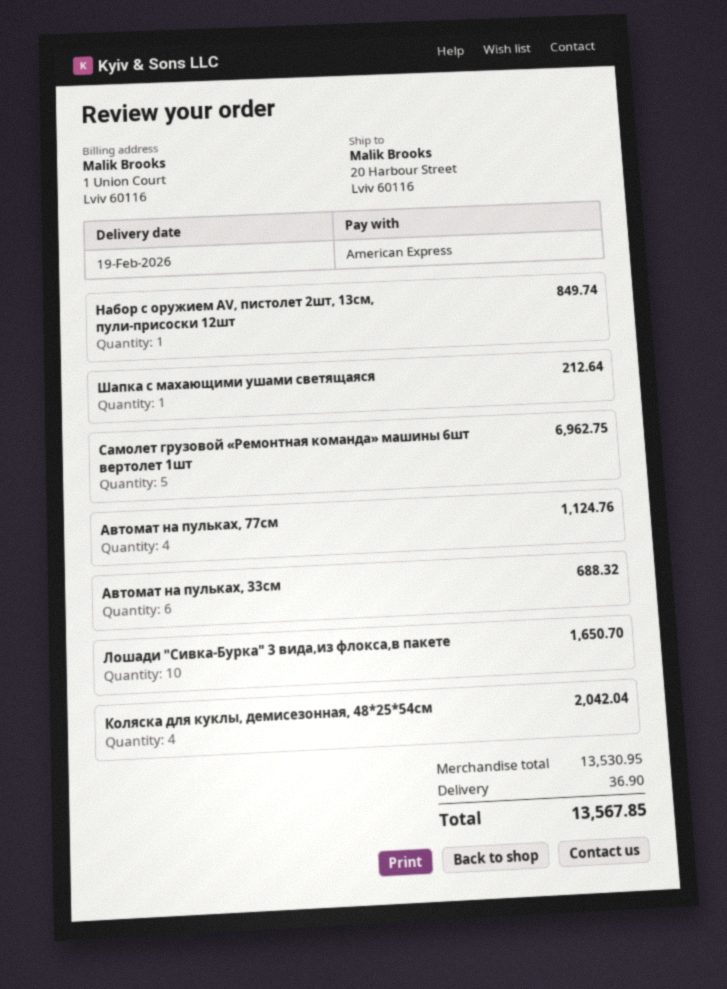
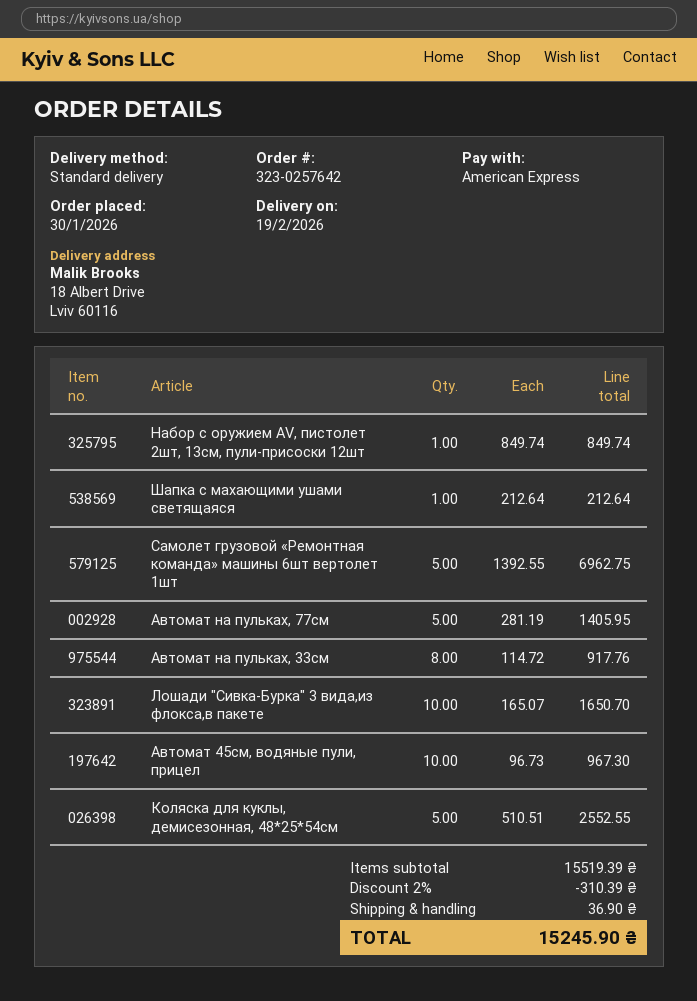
ship to: 20 Harbour Street, Lviv 60116 -> 18 Albert Drive, Lviv 60116
Автомат на пульках, 77см: 4 for 1124.76 -> 5 for 1405.95
Автомат на пульках, 33см: 6 for 688.32 -> 8 for 917.76
Коляска для куклы, демисезонная, 48*25*54см: 4 for 2042.04 -> 5 for 2552.55
Автомат 45см, водяные пули, прицел: none -> 10 for 967.30
subtotal: 13530.95 -> 15519.39
discount: none -> 2% = 310.39
total: 13567.85 -> 15245.90

